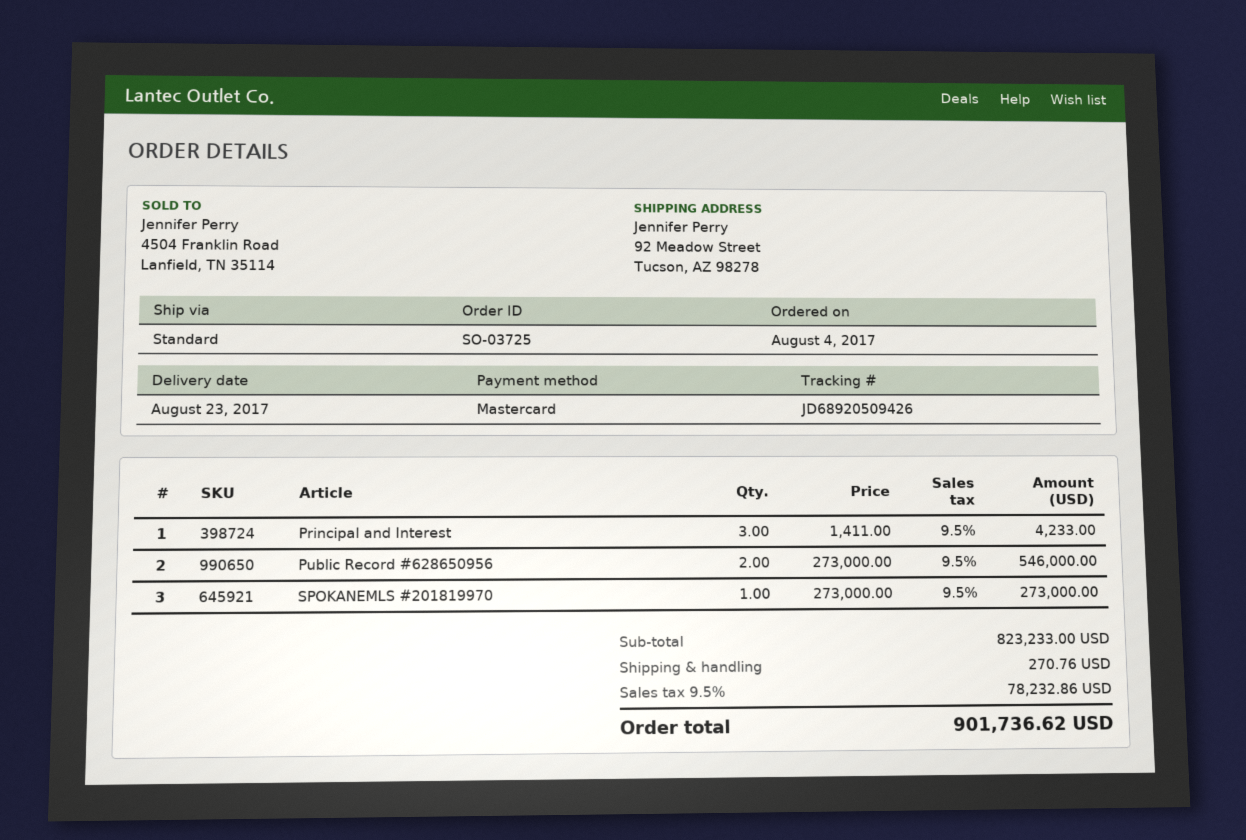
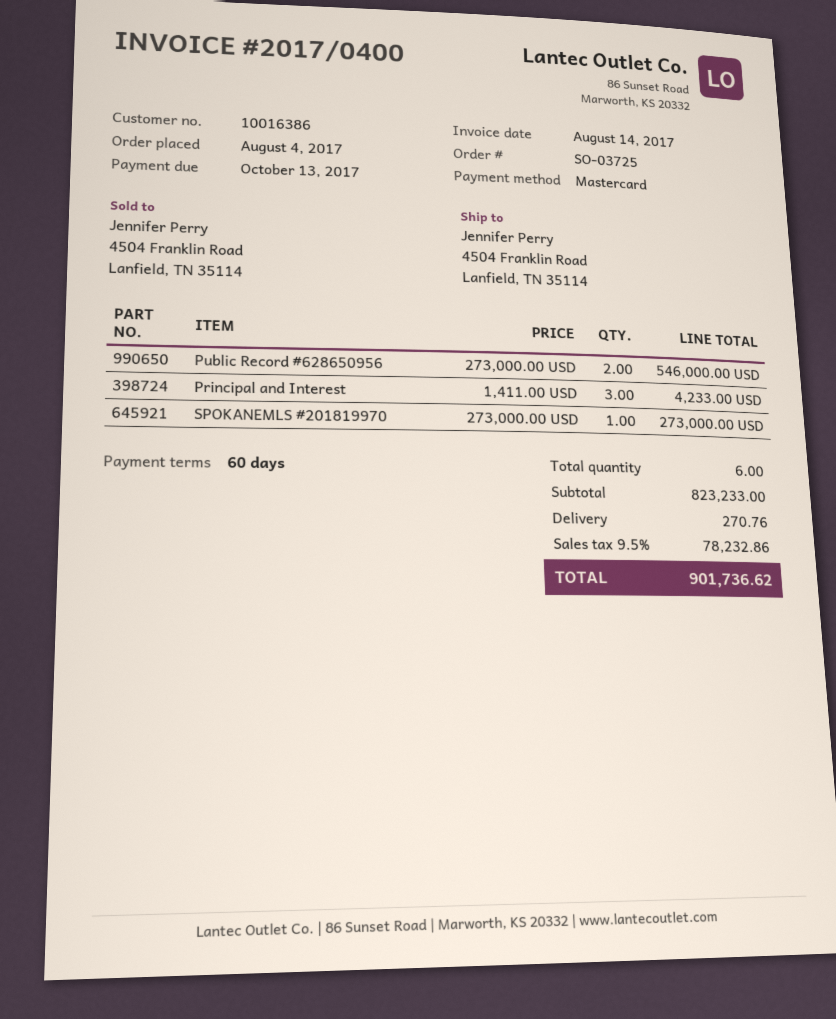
ship to: 92 Meadow Street, Tucson, AZ 98278 -> 4504 Franklin Road, Lanfield, TN 35114

